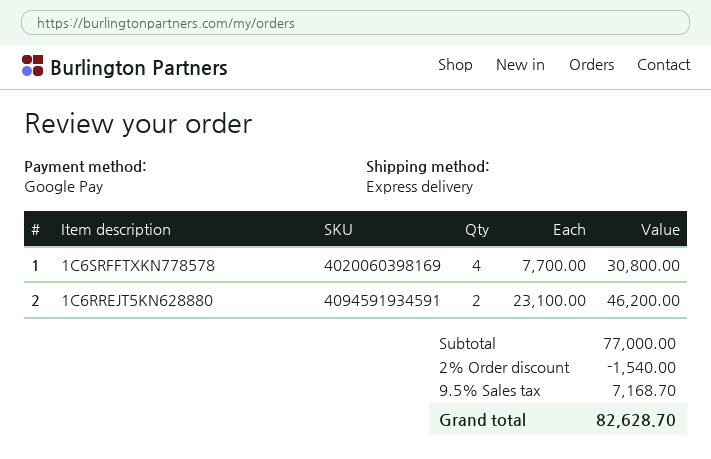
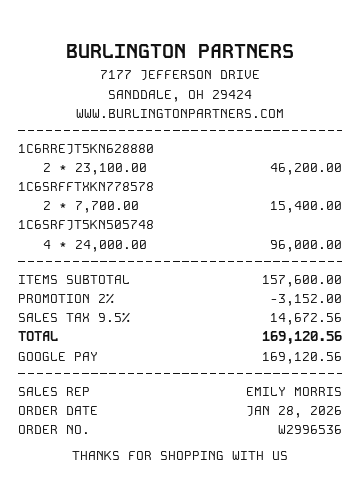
1C6SRFFTXKN778578: 4 x 7700.00 = 30800.00 -> 2 x 7700.00 = 15400.00
1C6SRFJT5KN505748: none -> 4 x 24000.00 = 96000.00
subtotal: 77000.00 -> 157600.00
discount: 2% = 1540.00 -> 2% = 3152.00
tax: 9.5% = 7168.70 -> 9.5% = 14672.56
total: 82628.70 -> 169120.56

